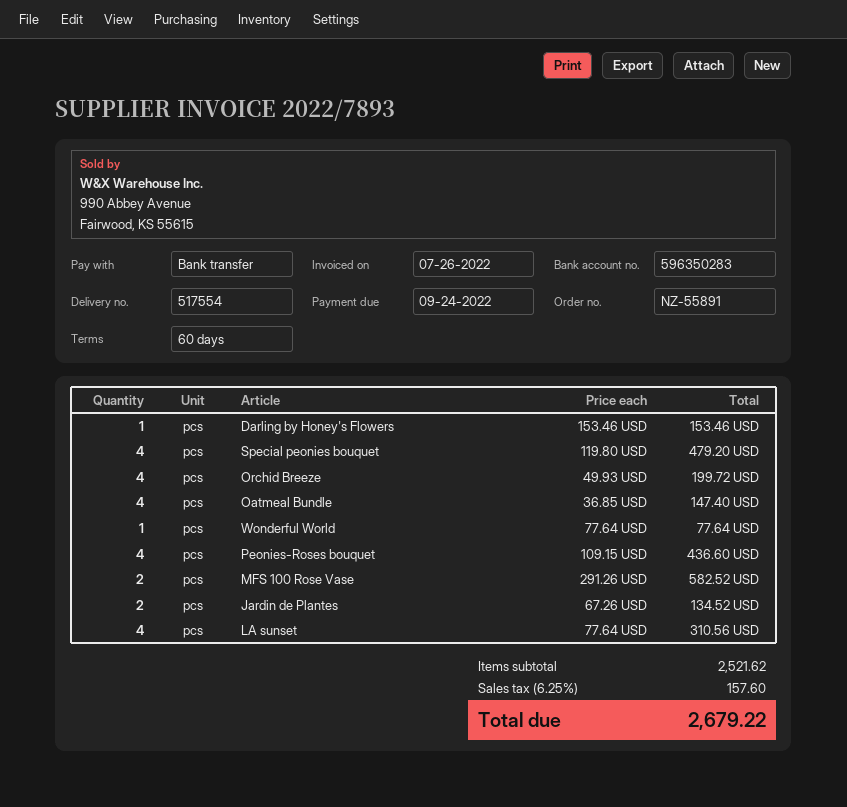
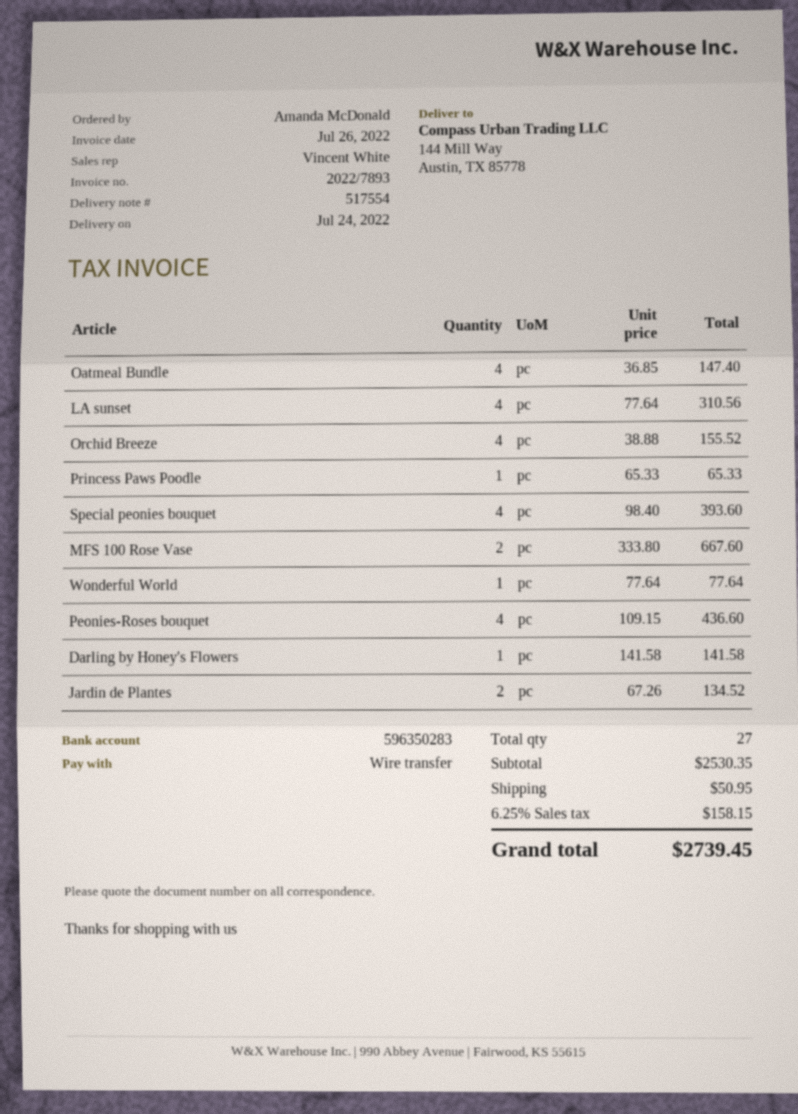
Darling by Honey's Flowers: 1 x 153.46 = 153.46 -> 1 x 141.58 = 141.58
Special peonies bouquet: 4 x 119.80 = 479.20 -> 4 x 98.40 = 393.60
Orchid Breeze: 4 x 49.93 = 199.72 -> 4 x 38.88 = 155.52
MFS 100 Rose Vase: 2 x 291.26 = 582.52 -> 2 x 333.80 = 667.60
Princess Paws Poodle: none -> 1 x 65.33 = 65.33
subtotal: 2521.62 -> 2530.35
shipping: none -> 50.95
tax: 6.25% = 157.60 -> 6.25% = 158.15
total: 2679.22 -> 2739.45

